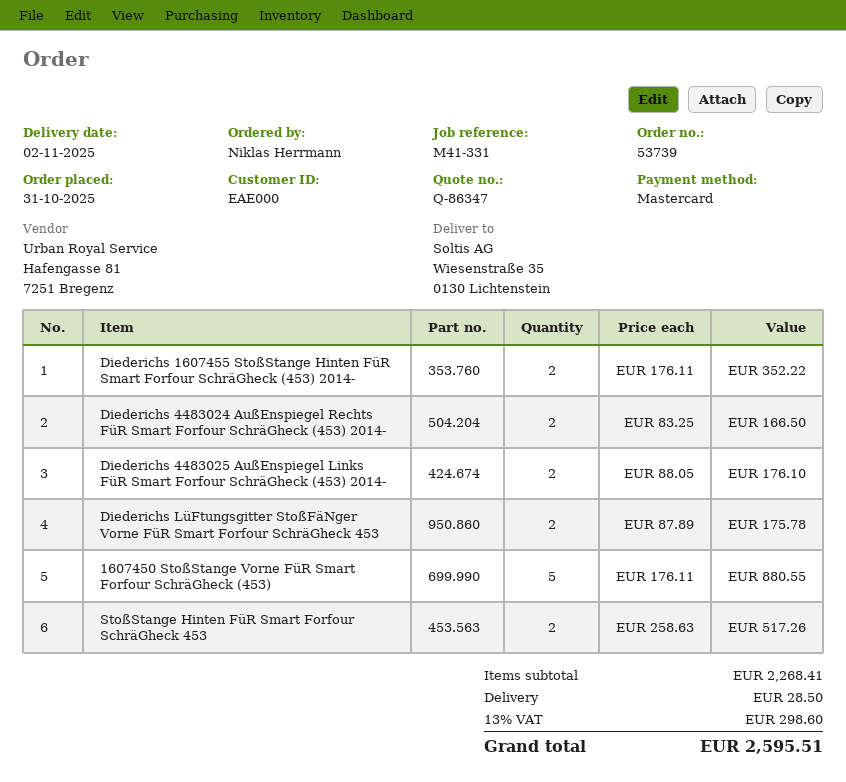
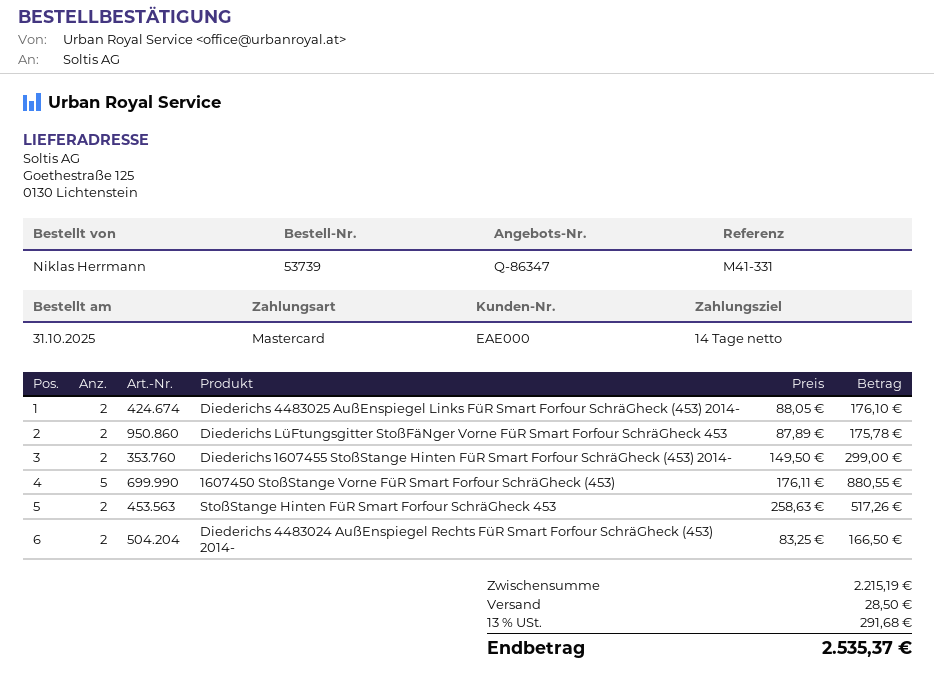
ship to: Wiesenstraße 35, 0130 Lichtenstein -> Goethestraße 125, 0130 Lichtenstein
Diederichs 1607455 StoßStange Hinten FüR Smart Forfour SchräGheck (453) 2014-: 2 x 176.11 = 352.22 -> 2 x 149.50 = 299.00
subtotal: 2268.41 -> 2215.19
tax: 13% = 298.60 -> 13% = 291.68
total: 2595.51 -> 2535.37

